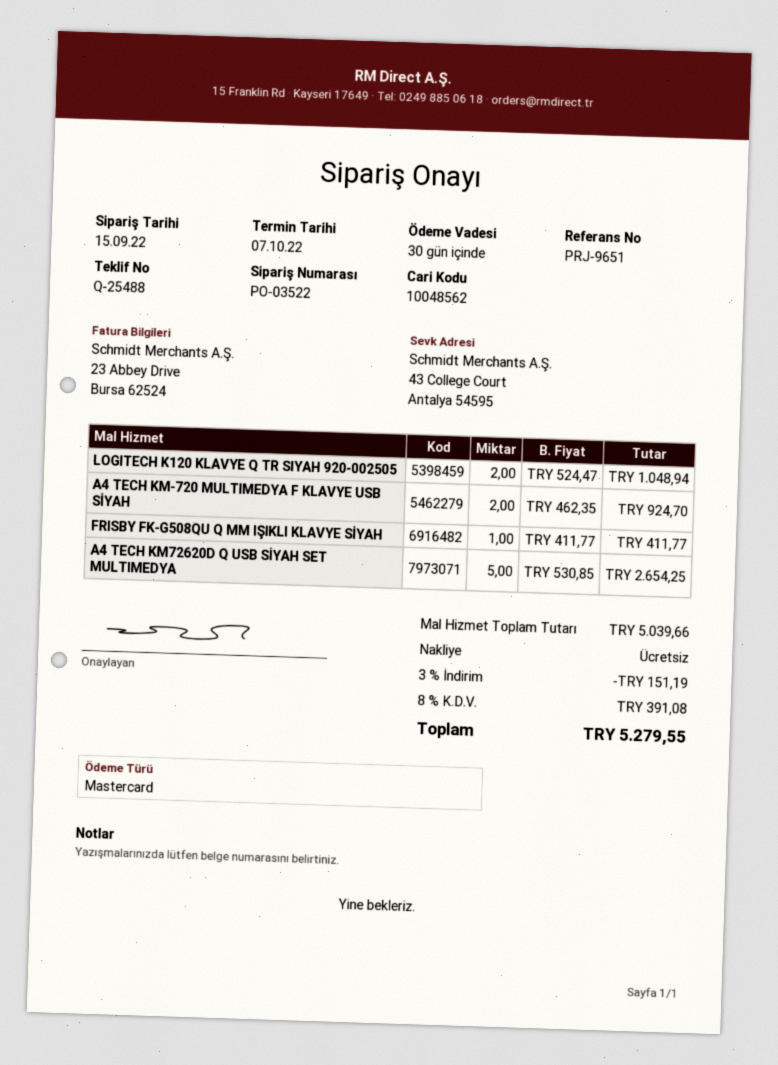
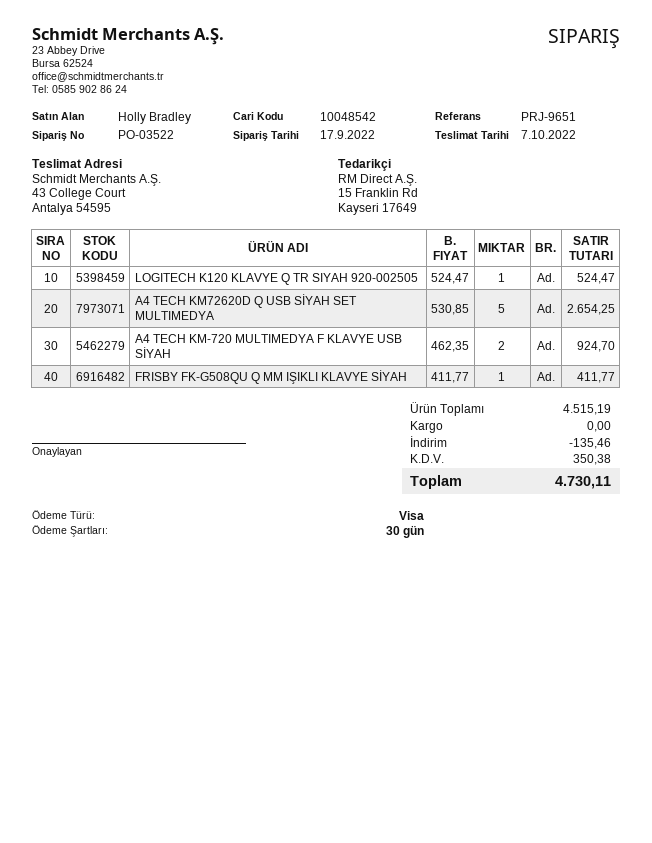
order date: 2022-09-15 -> 2022-09-17
customer number: 10048562 -> 10048542
payment method: Mastercard -> Visa
LOGITECH K120 KLAVYE Q TR SIYAH 920-002505: 2 x 524.47 = 1048.94 -> 1 x 524.47 = 524.47
subtotal: 5039.66 -> 4515.19
discount: 151.19 -> 135.46
tax: 391.08 -> 350.38
total: 5279.55 -> 4730.11

